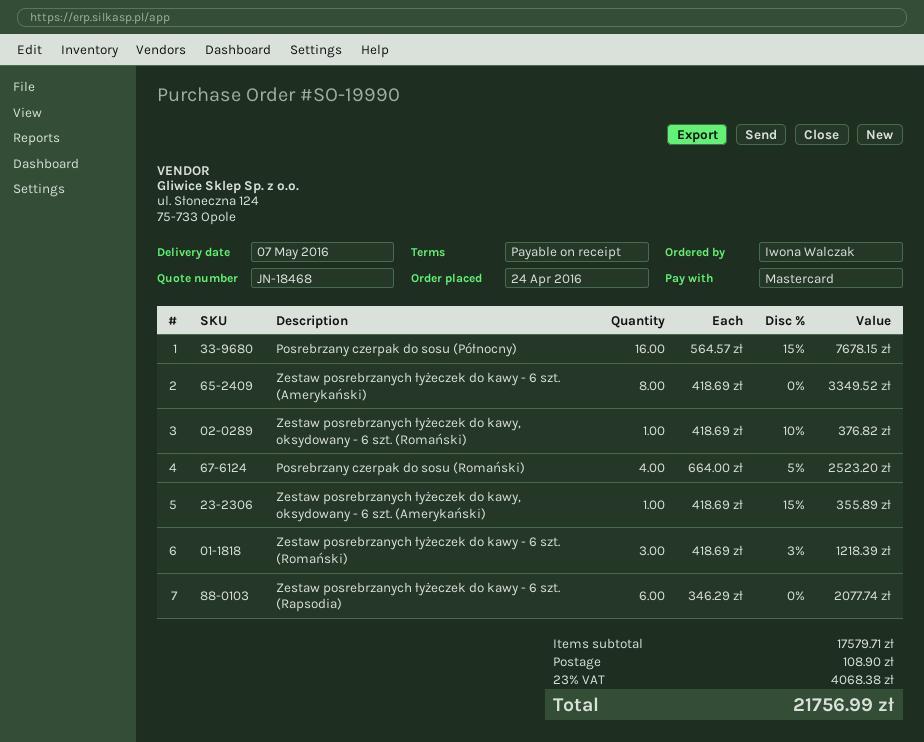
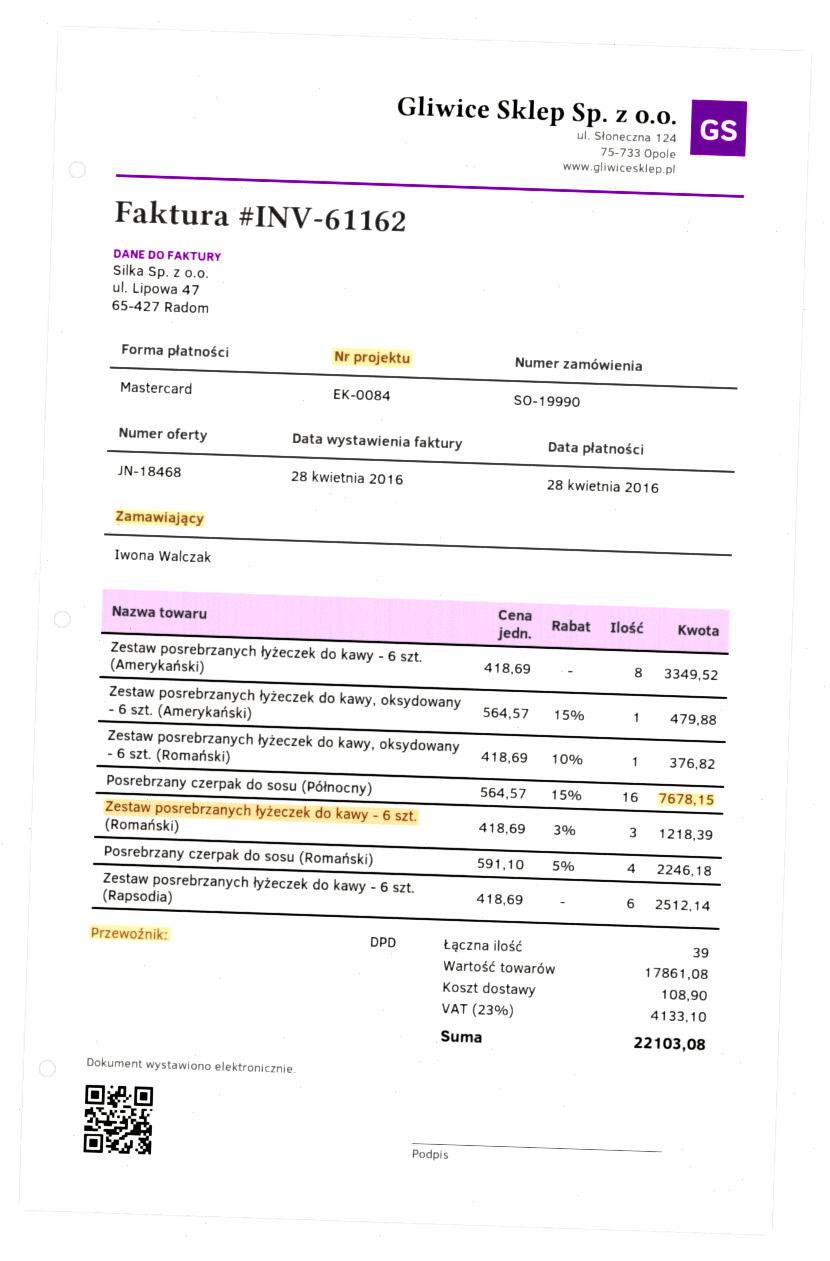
Posrebrzany czerpak do sosu (Romański): 4 x 664.00 - 5% = 2523.20 -> 4 x 591.10 - 5% = 2246.18
Zestaw posrebrzanych łyżeczek do kawy, oksydowany - 6 szt. (Amerykański): 1 x 418.69 - 15% = 355.89 -> 1 x 564.57 - 15% = 479.88
Zestaw posrebrzanych łyżeczek do kawy - 6 szt. (Rapsodia): 6 x 346.29 = 2077.74 -> 6 x 418.69 = 2512.14
subtotal: 17579.71 -> 17861.08
tax: 23% = 4068.38 -> 23% = 4133.10
total: 21756.99 -> 22103.08

